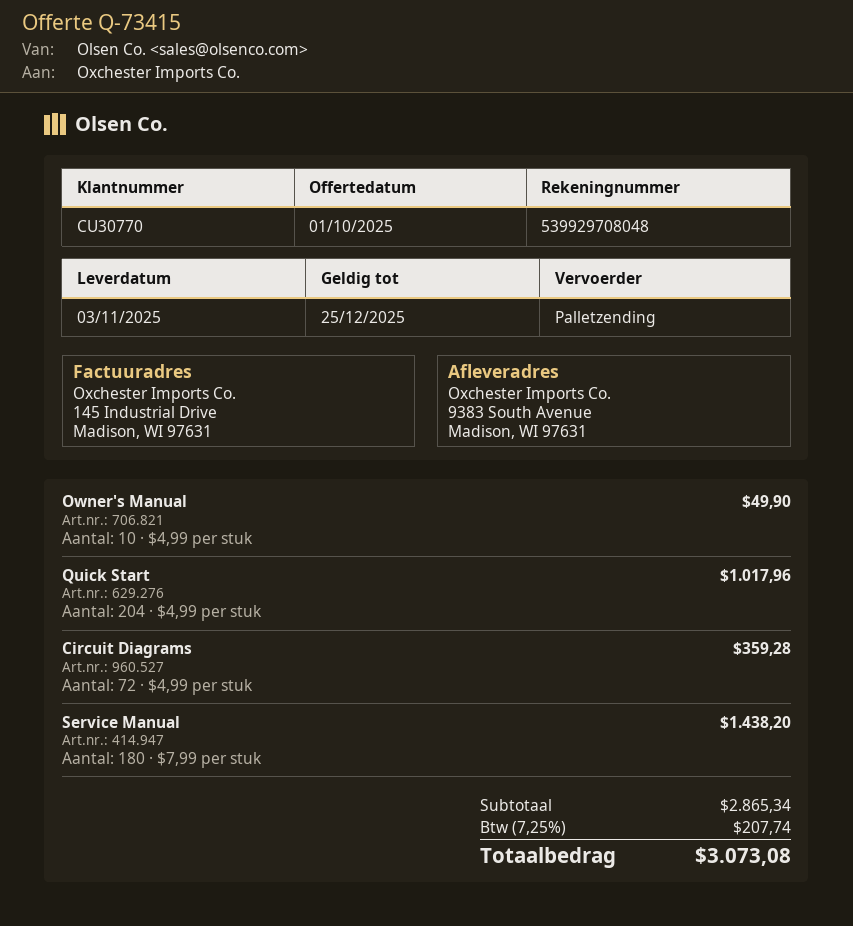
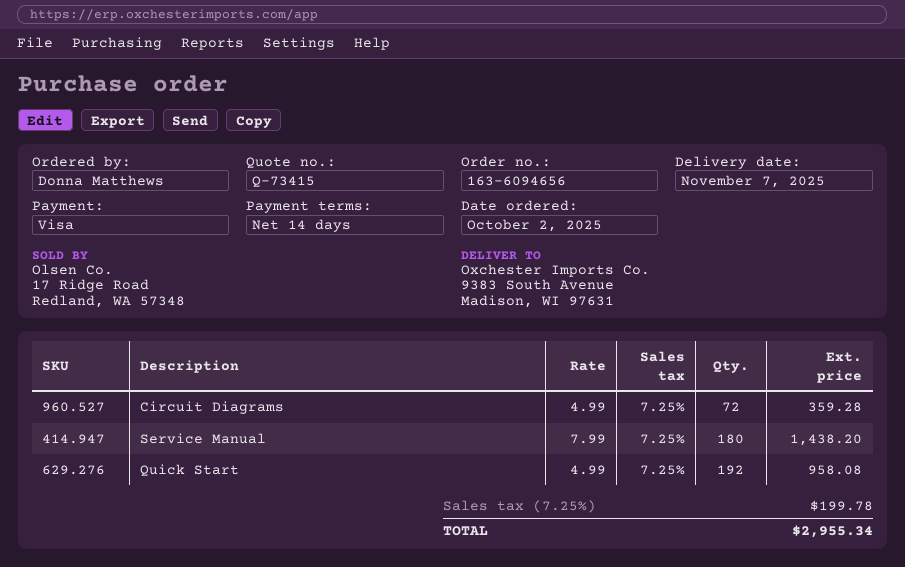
delivery date: 2025-11-03 -> 2025-11-07
Owner's Manual: 10 x 4.99 = 49.90 -> none
Quick Start: 204 x 4.99 = 1017.96 -> 192 x 4.99 = 958.08
tax: 7.25% = 207.74 -> 7.25% = 199.78
total: 3073.08 -> 2955.34

